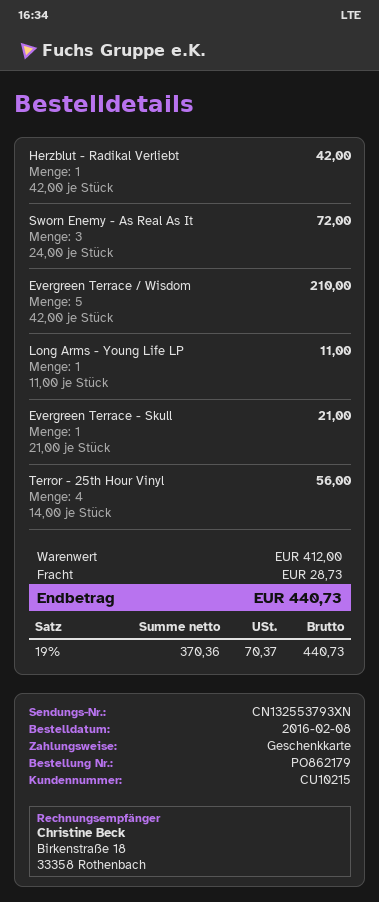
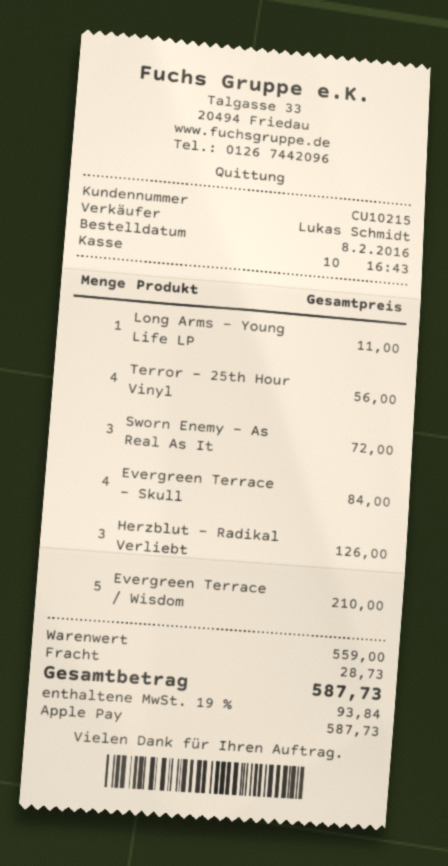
payment method: gift card -> Apple Pay
Herzblut - Radikal Verliebt: 1 for 42.00 -> 3 for 126.00
Evergreen Terrace - Skull: 1 for 21.00 -> 4 for 84.00
subtotal: 412.00 -> 559.00
tax: 19% = 70.37 -> 19% = 93.84
total: 440.73 -> 587.73

